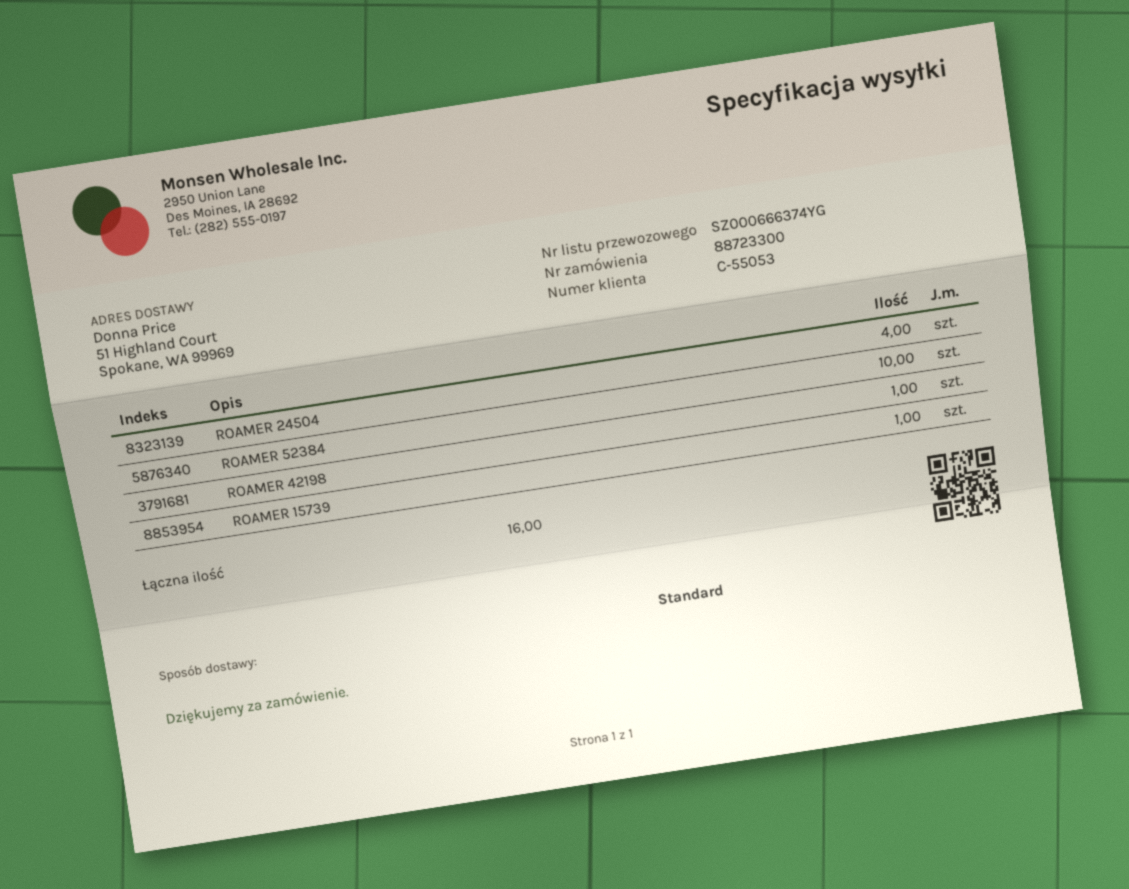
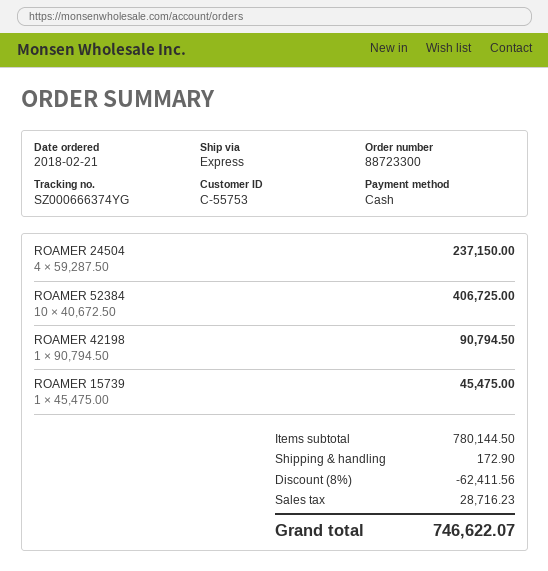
customer number: C-55053 -> C-55753
shipping method: standard -> express

